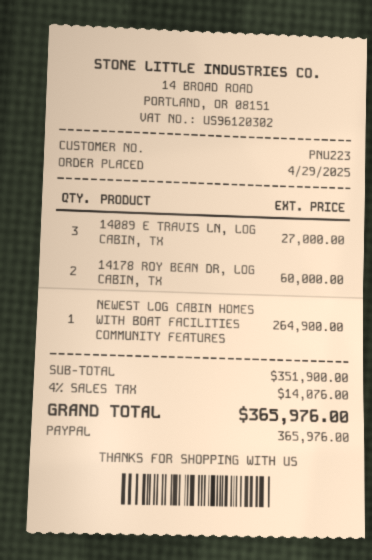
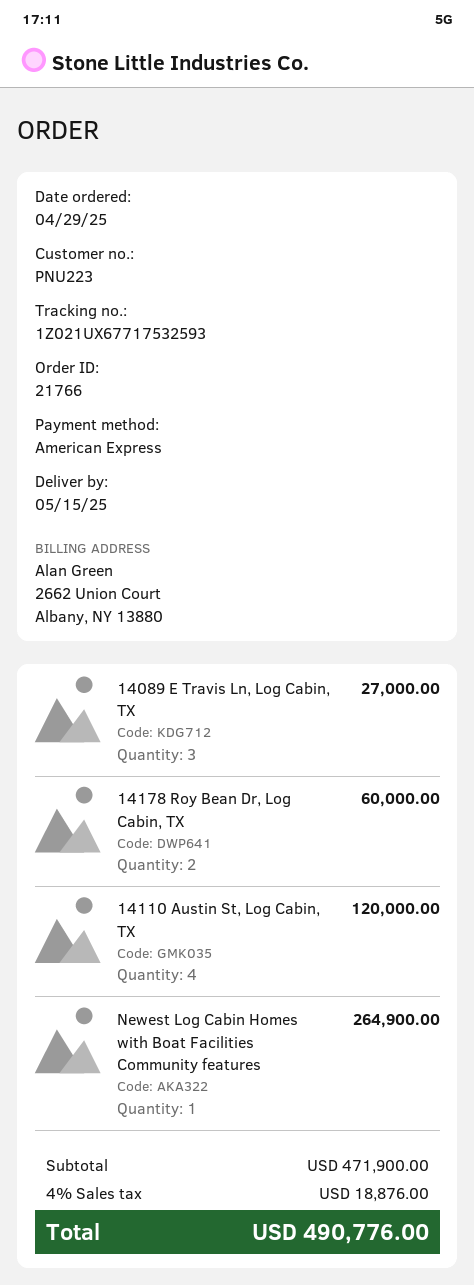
payment method: PayPal -> American Express
14110 Austin St, Log Cabin, TX: none -> 4 for 120000.00
subtotal: 351900.00 -> 471900.00
tax: 4% = 14076.00 -> 4% = 18876.00
total: 365976.00 -> 490776.00

